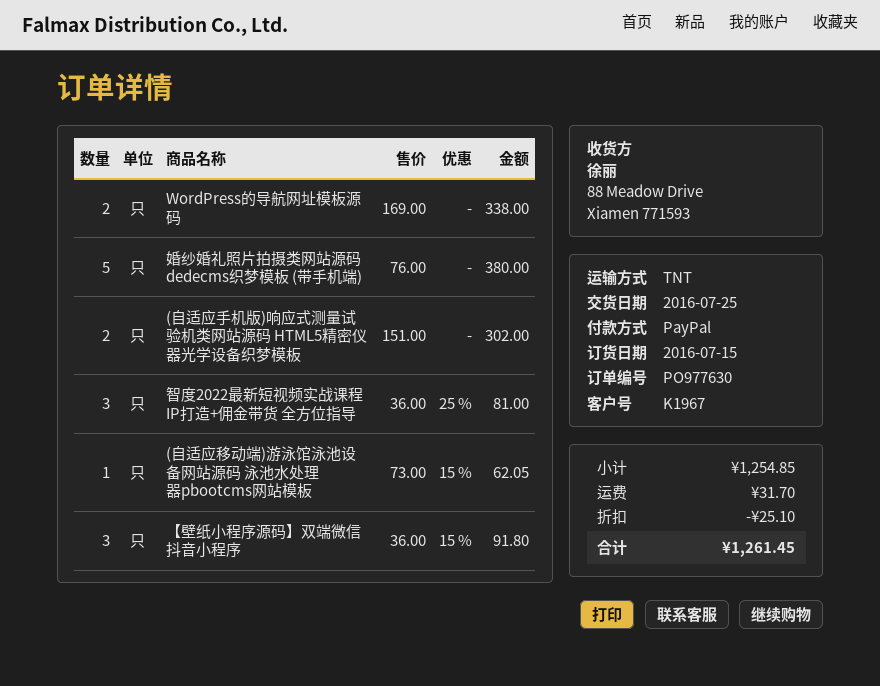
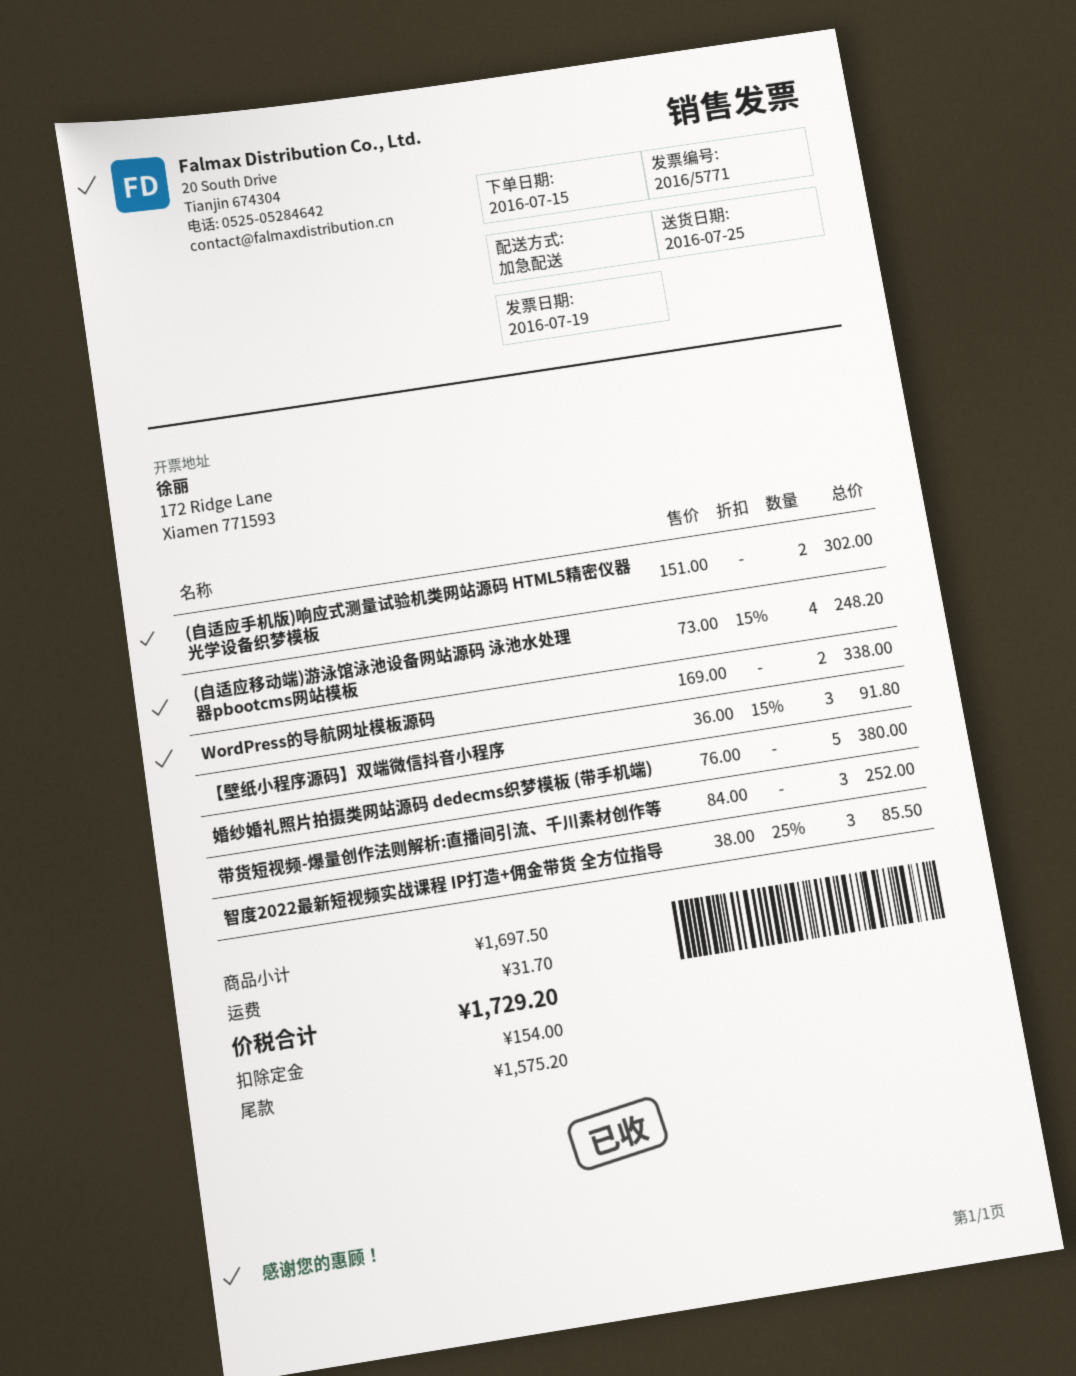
shipping method: TNT -> express
智度2022最新短视频实战课程 IP打造+佣金带货 全方位指导: 3 x 36.00 - 25% = 81.00 -> 3 x 38.00 - 25% = 85.50
(自适应移动端)游泳馆泳池设备网站源码 泳池水处理器pbootcms网站模板: 1 x 73.00 - 15% = 62.05 -> 4 x 73.00 - 15% = 248.20
带货短视频-爆量创作法则解析:直播间引流、千川素材创作等: none -> 3 x 84.00 = 252.00
subtotal: 1254.85 -> 1697.50
discount: 25.10 -> none
total: 1261.45 -> 1729.20

